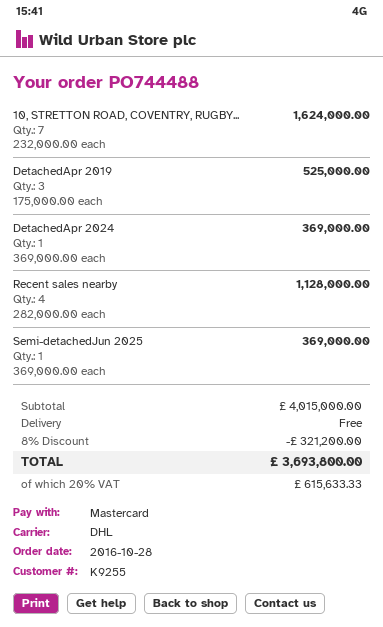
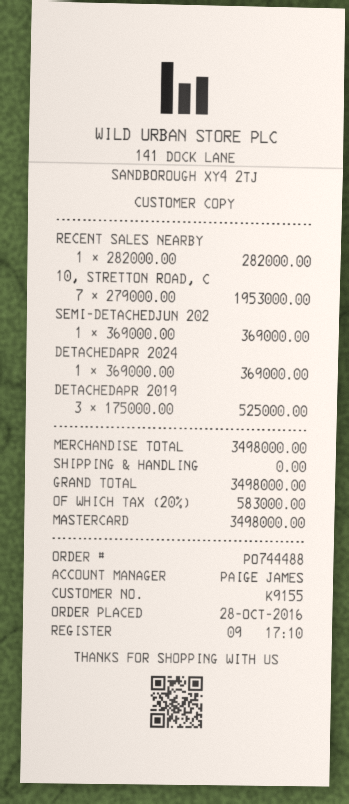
customer number: K9255 -> K9155
10, STRETTON ROAD, COVENTRY, RUGBY...: 7 x 232000.00 = 1624000.00 -> 7 x 279000.00 = 1953000.00
Recent sales nearby: 4 x 282000.00 = 1128000.00 -> 1 x 282000.00 = 282000.00
subtotal: 4015000.00 -> 3498000.00
discount: 8% = 321200.00 -> none
tax: 20% = 615633.33 -> 20% = 583000.00
total: 3693800.00 -> 3498000.00

